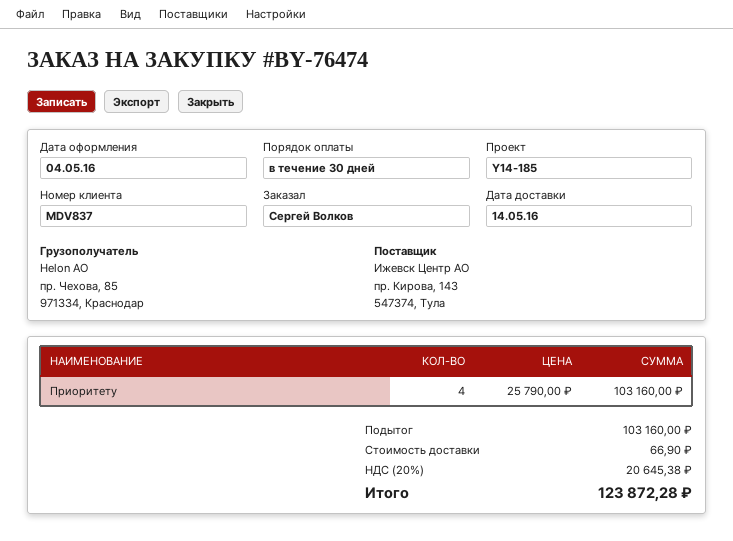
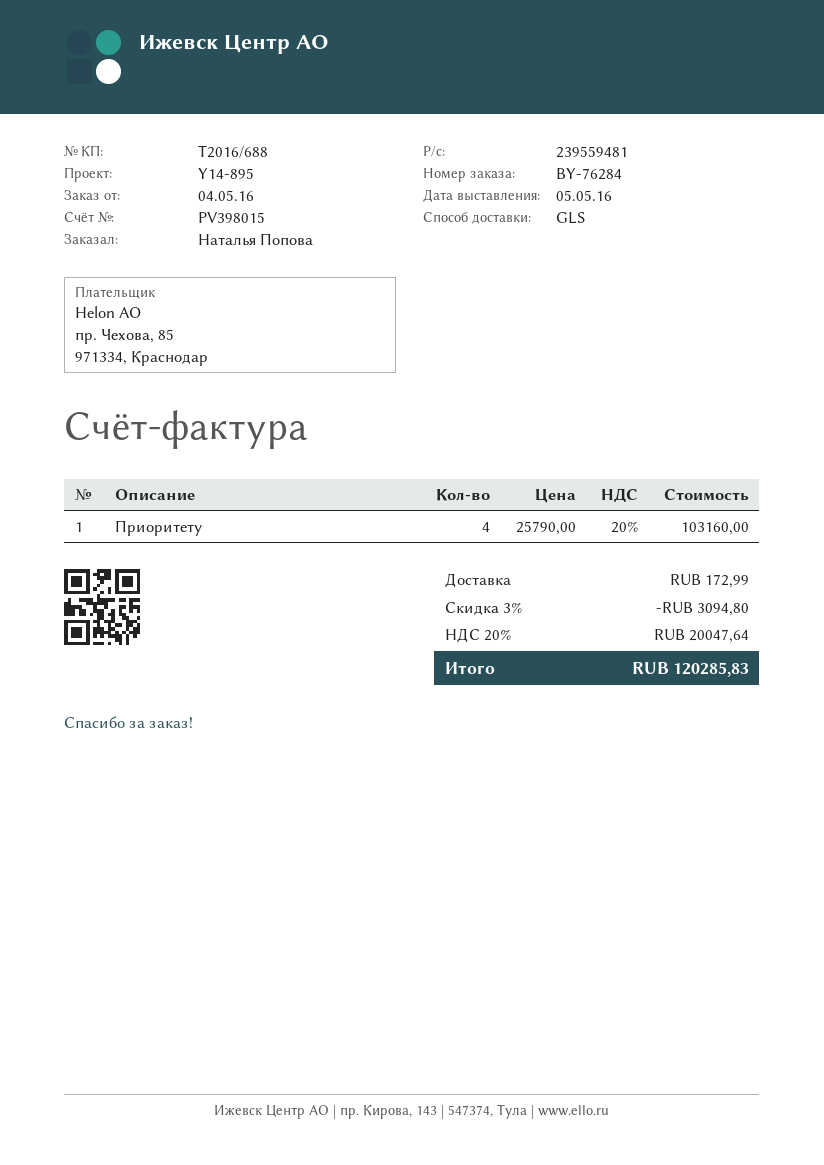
order number: BY-76474 -> BY-76284
reference: Y14-185 -> Y14-895
ordered by: Сергей Волков -> Наталья Попова
discount: none -> 3% = 3094.80
shipping: 66.90 -> 172.99
tax: 20% = 20645.38 -> 20% = 20047.64
total: 123872.28 -> 120285.83

